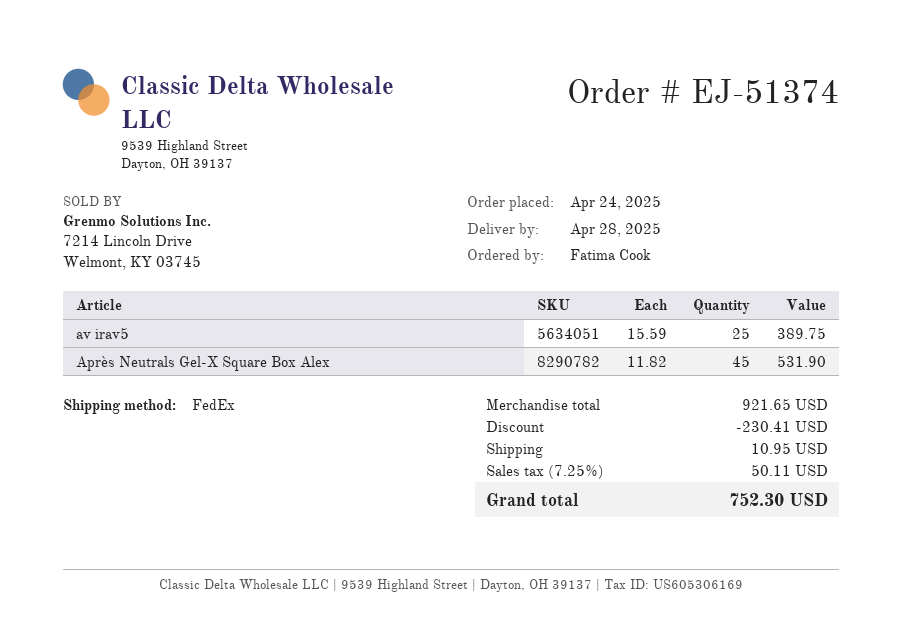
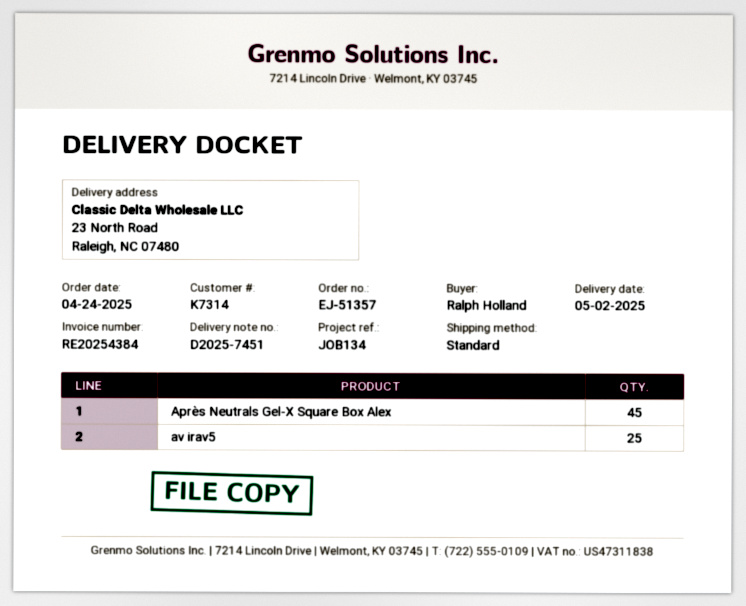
order number: EJ-51374 -> EJ-51357
delivery date: 2025-04-28 -> 2025-05-02
ordered by: Fatima Cook -> Ralph Holland
shipping method: FedEx -> standard

